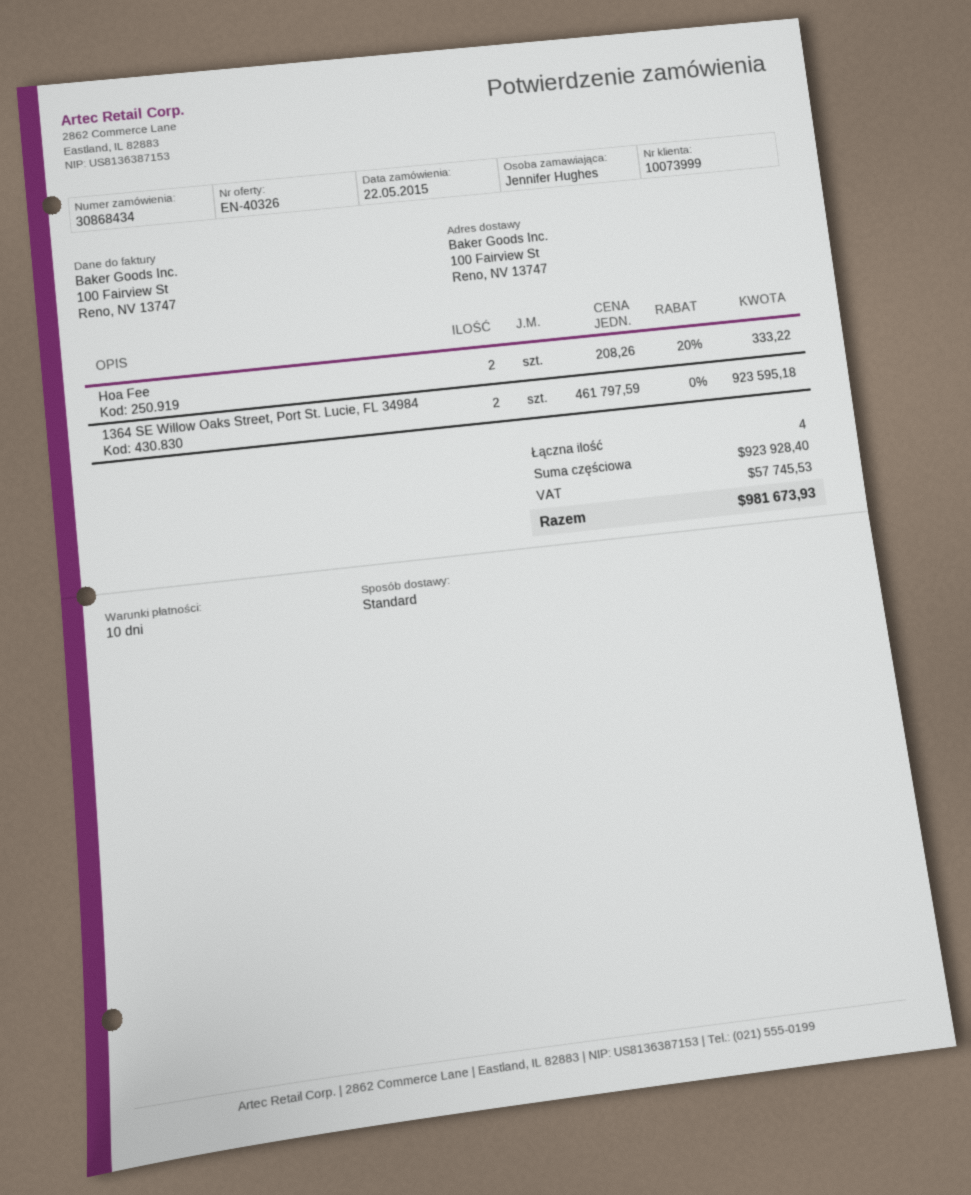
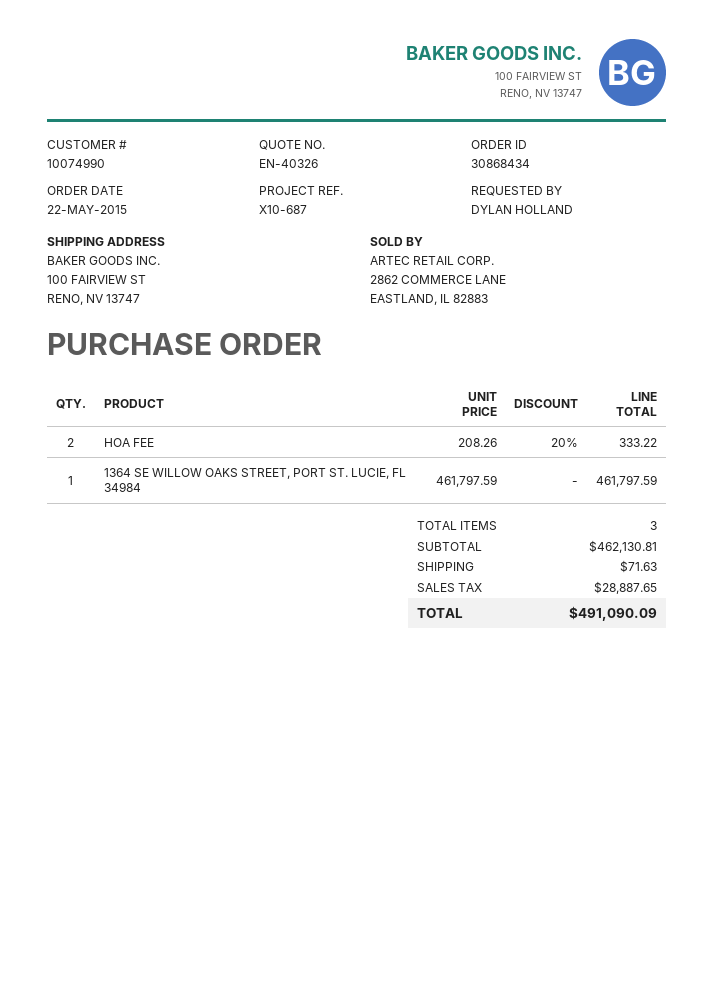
customer number: 10073999 -> 10074990
ordered by: Jennifer Hughes -> DYLAN HOLLAND
1364 SE Willow Oaks Street, Port St. Lucie, FL 34984: 2 x 461797.59 = 923595.18 -> 1 x 461797.59 = 461797.59
total quantity: 4 -> 3
subtotal: 923928.40 -> 462130.81
shipping: none -> 71.63
tax: 57745.53 -> 28887.65
total: 981673.93 -> 491090.09

